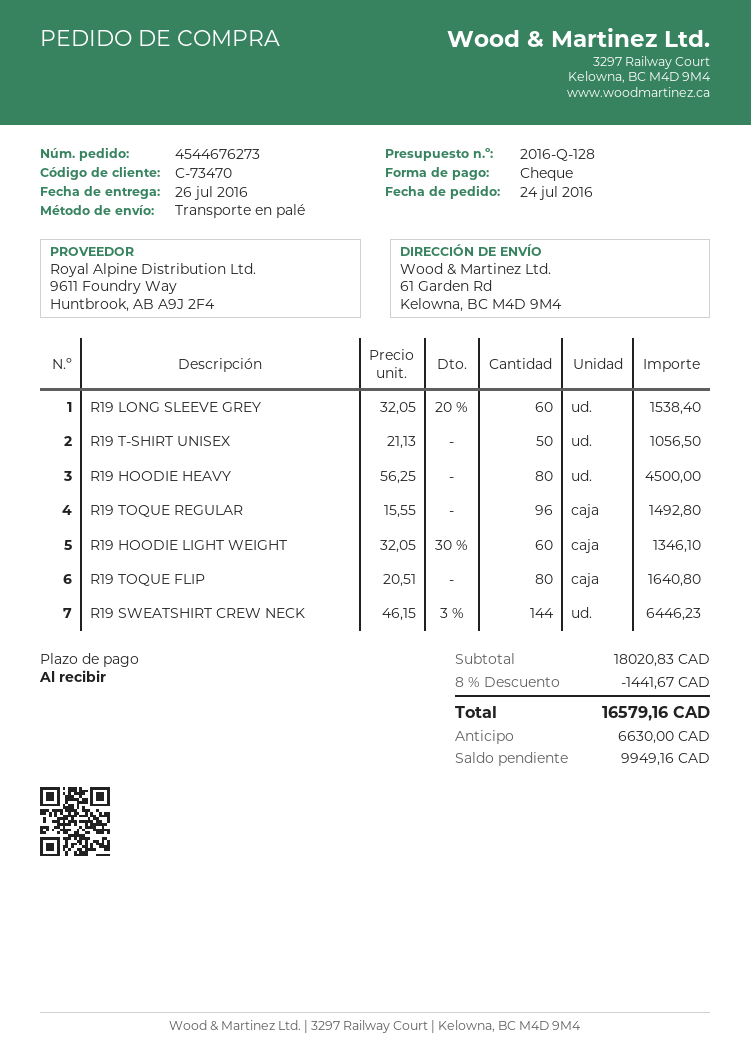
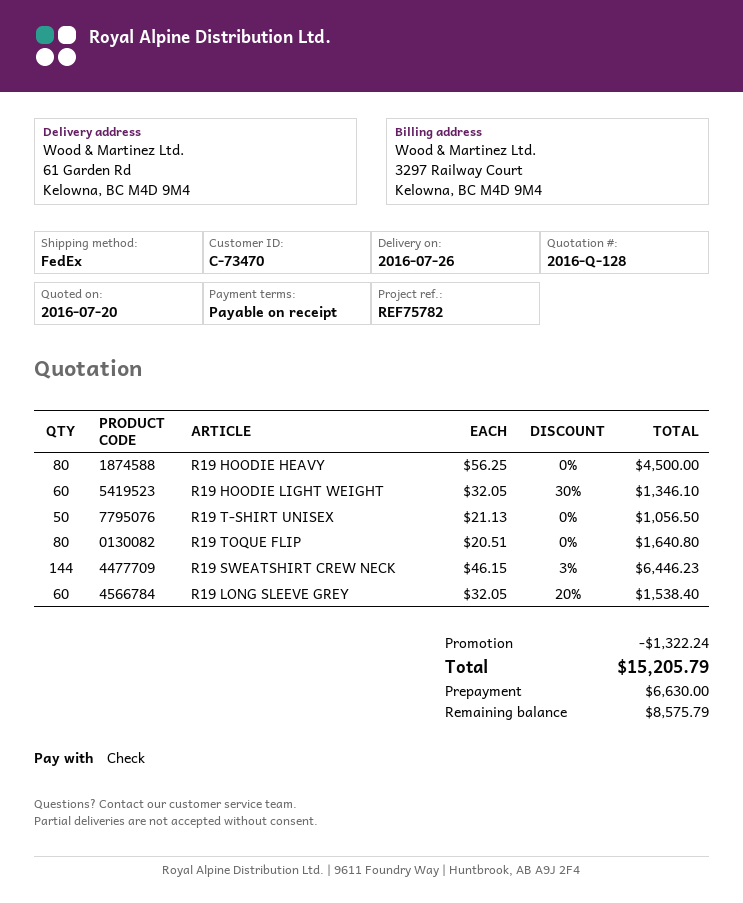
shipping method: pallet freight -> FedEx
R19 TOQUE REGULAR: 96 x 15.55 = 1492.80 -> none
discount: 1441.67 -> 1322.24
total: 16579.16 -> 15205.79
balance: 9949.16 -> 8575.79

